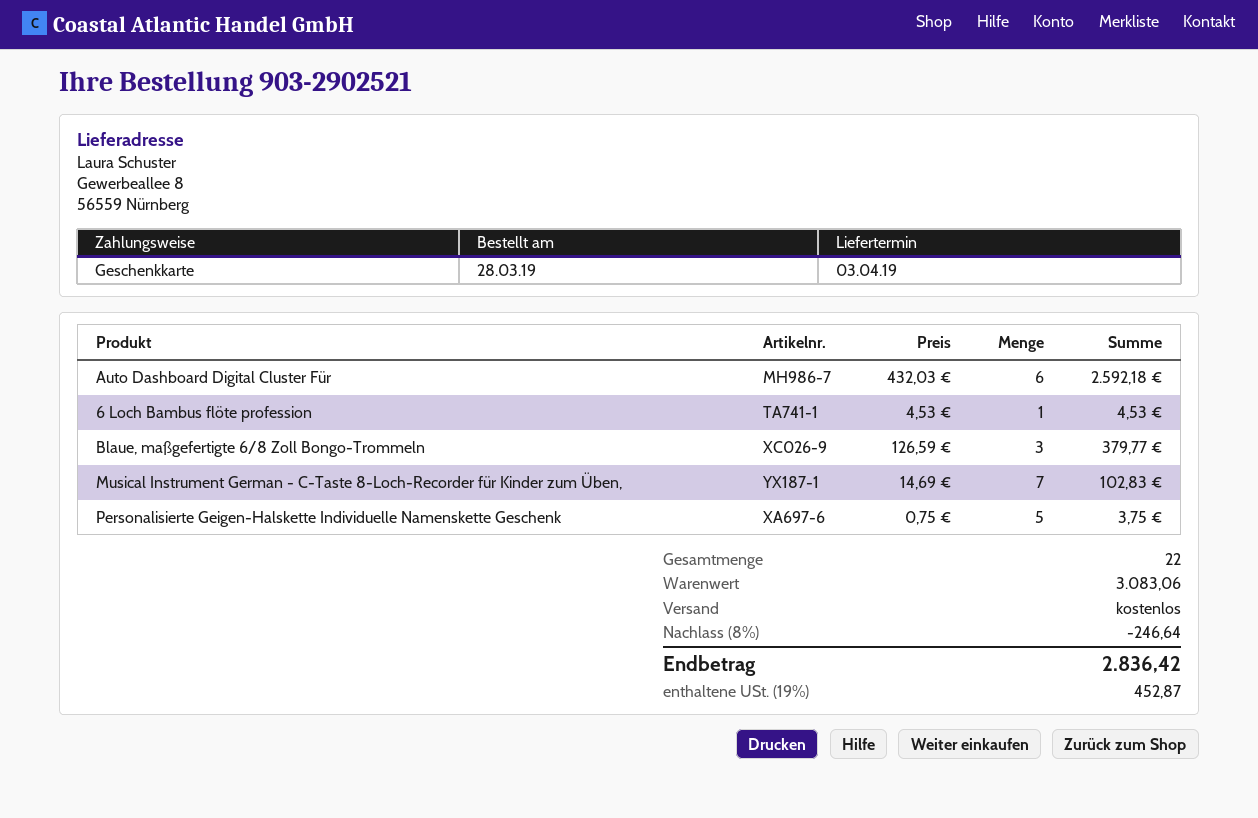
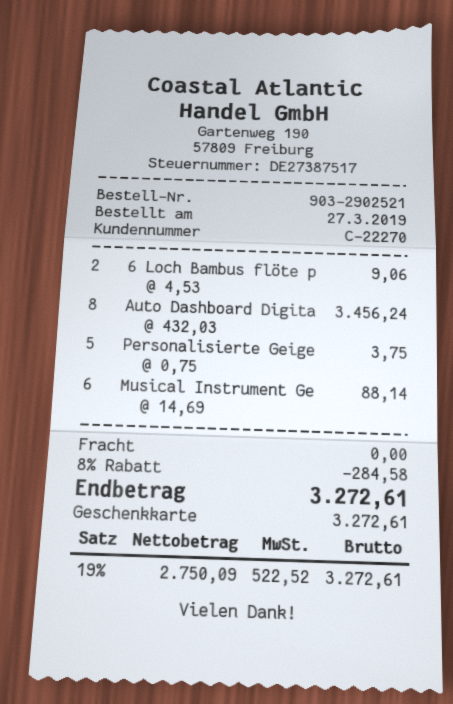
order date: 2019-03-28 -> 2019-03-27
Auto Dashboard Digital Cluster Für: 6 x 432.03 = 2592.18 -> 8 x 432.03 = 3456.24
6 Loch Bambus flöte profession: 1 x 4.53 = 4.53 -> 2 x 4.53 = 9.06
Blaue, maßgefertigte 6/8 Zoll Bongo-Trommeln: 3 x 126.59 = 379.77 -> none
Musical Instrument German - C-Taste 8-Loch-Recorder für Kinder zum Üben,: 7 x 14.69 = 102.83 -> 6 x 14.69 = 88.14
discount: 8% = 246.64 -> 8% = 284.58
tax: 19% = 452.87 -> 19% = 522.52
total: 2836.42 -> 3272.61

